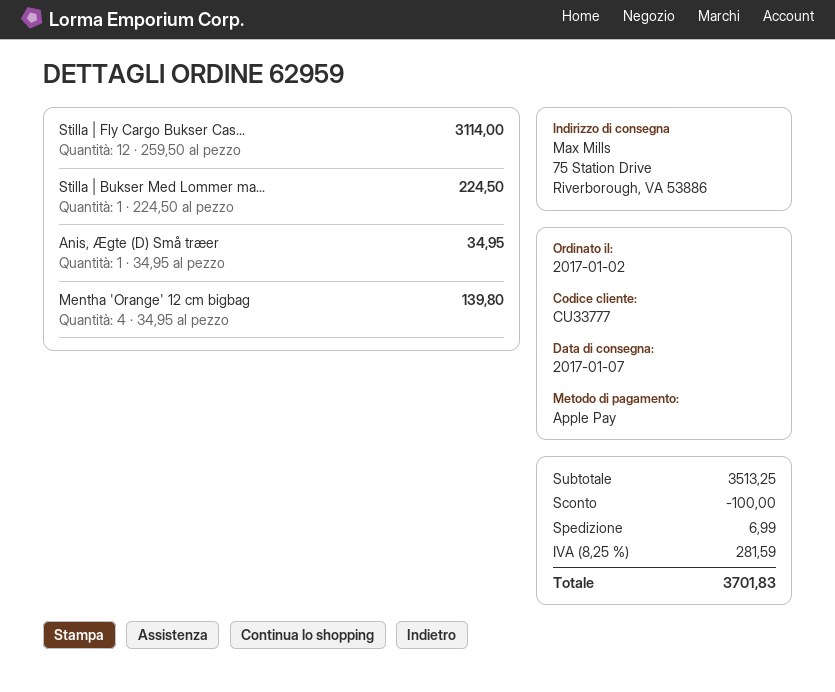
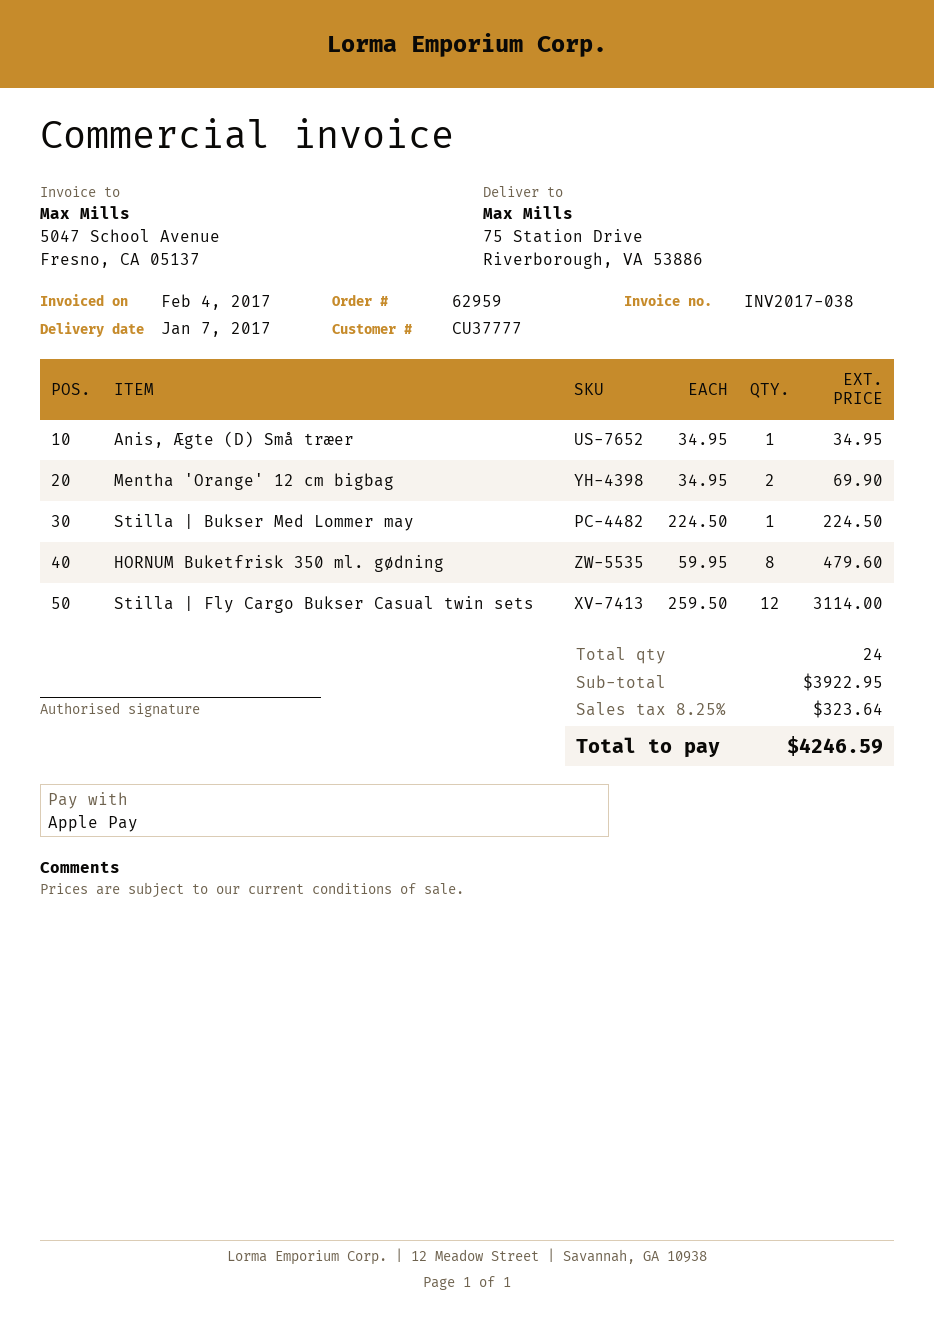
customer number: CU33777 -> CU37777
Mentha 'Orange' 12 cm bigbag: 4 x 34.95 = 139.80 -> 2 x 34.95 = 69.90
HORNUM Buketfrisk 350 ml. gødning: none -> 8 x 59.95 = 479.60
subtotal: 3513.25 -> 3922.95
discount: 100.00 -> none
shipping: 6.99 -> none
tax: 8.25% = 281.59 -> 8.25% = 323.64
total: 3701.83 -> 4246.59

